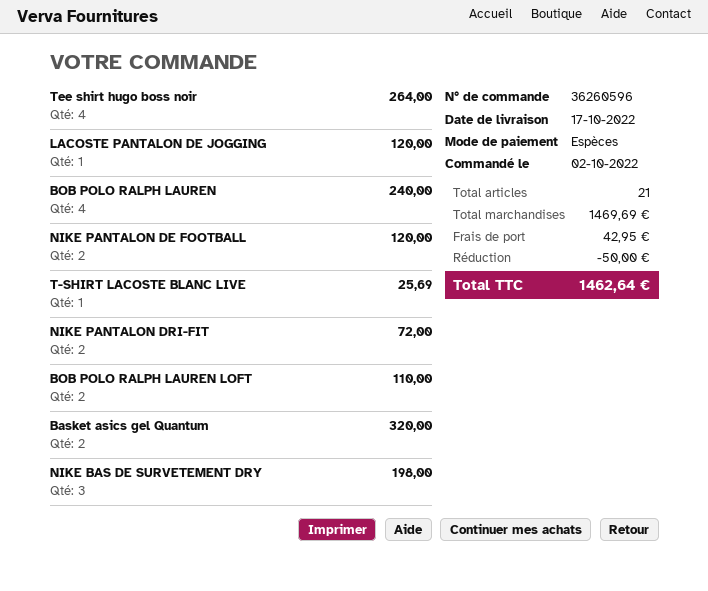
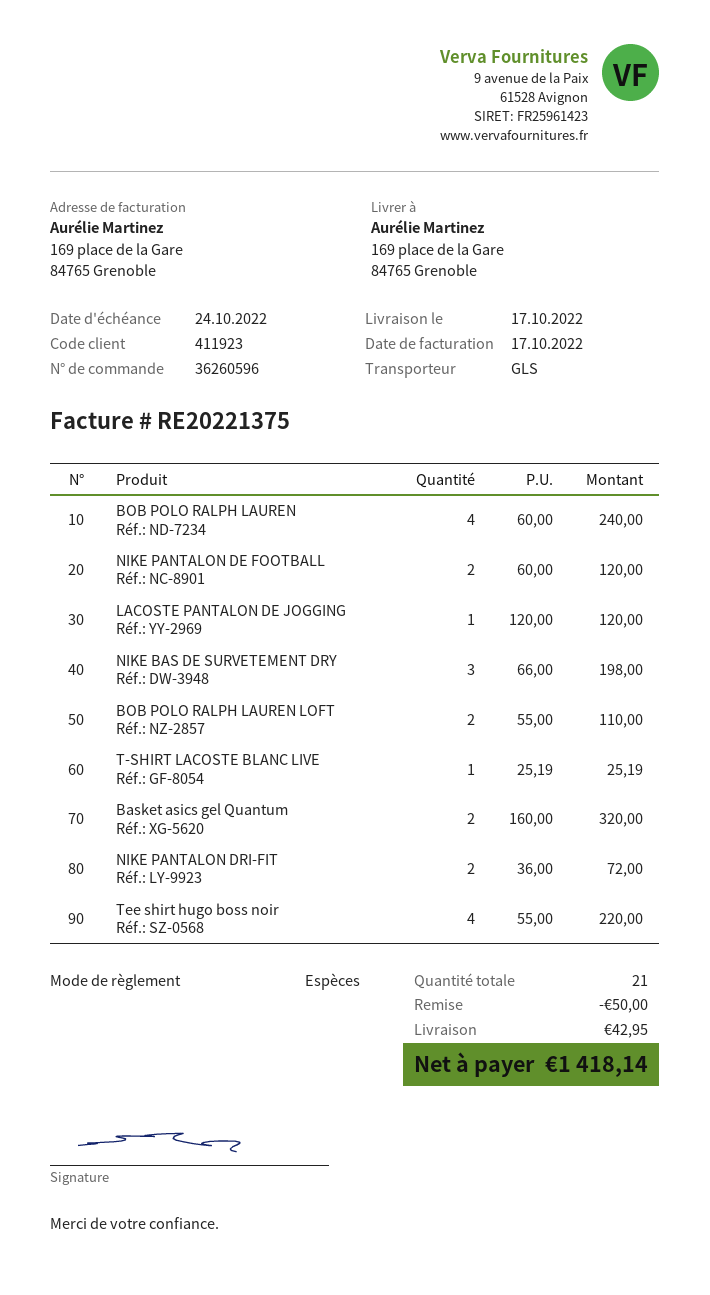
Tee shirt hugo boss noir: 4 for 264.00 -> 4 for 220.00
T-SHIRT LACOSTE BLANC LIVE: 1 for 25.69 -> 1 for 25.19
total: 1462.64 -> 1418.14

